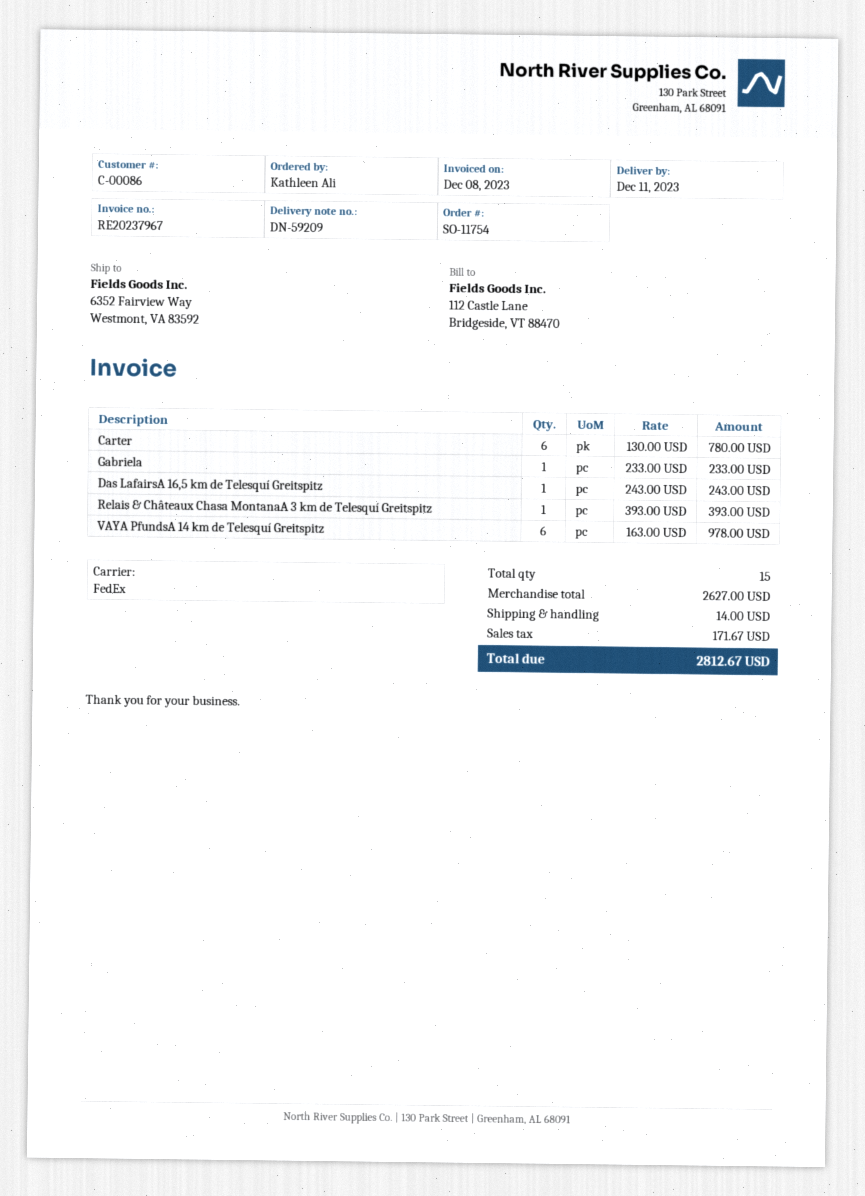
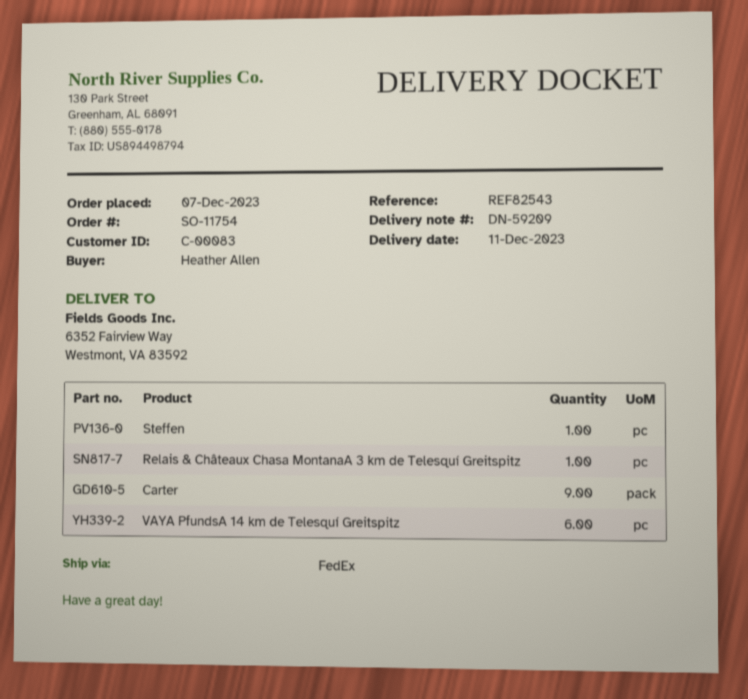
customer number: C-00086 -> C-00083
ordered by: Kathleen Ali -> Heather Allen
Carter: 6 -> 9
Gabriela: 1 -> none
Das LafairsA 16,5 km de Telesquí Greitspitz: 1 -> none
Steffen: none -> 1

